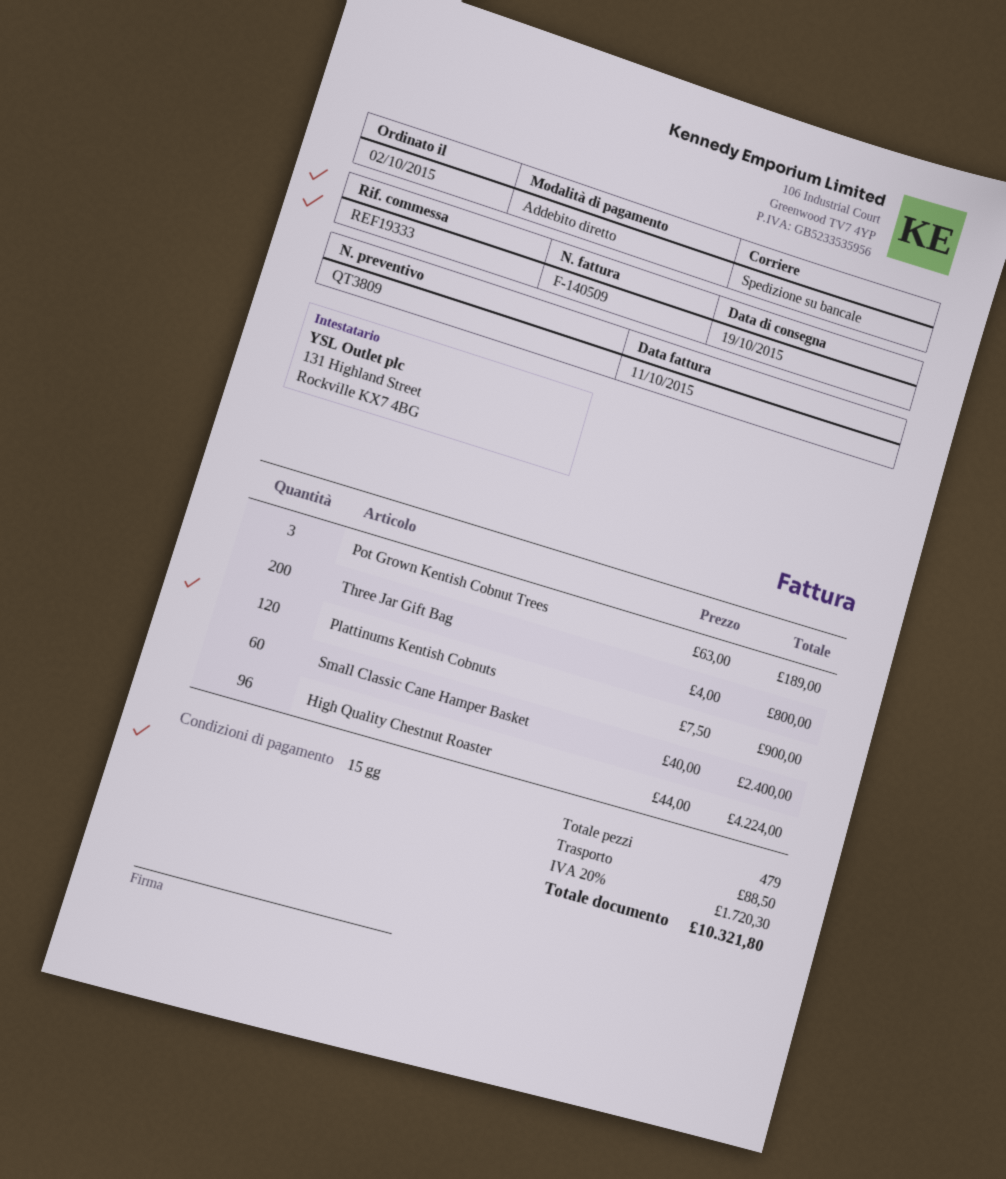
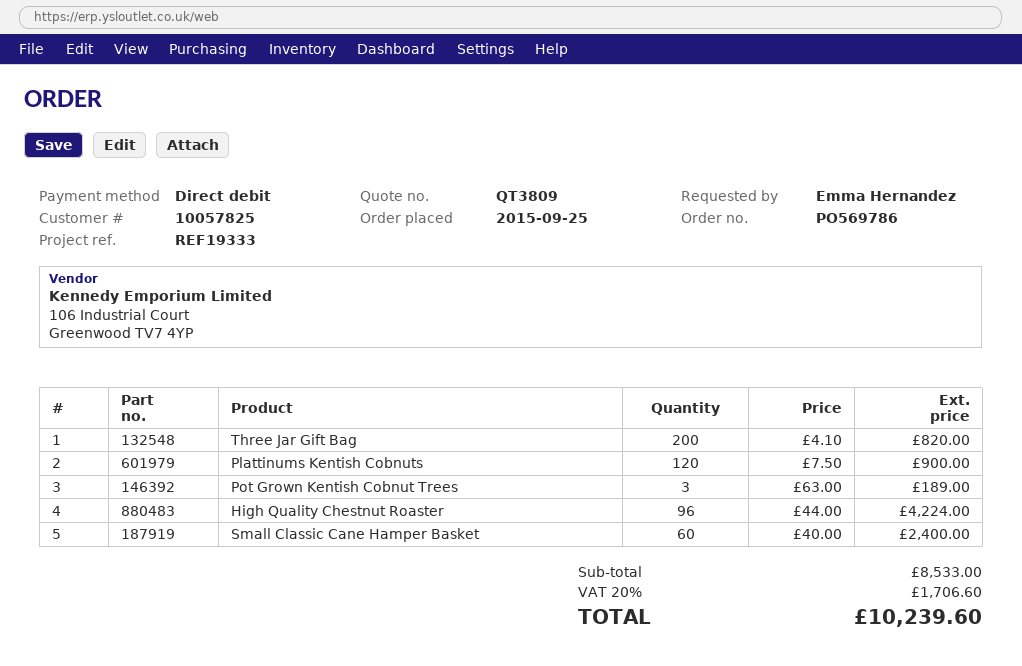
order date: 2015-10-02 -> 2015-09-25
Three Jar Gift Bag: 200 x 4.00 = 800.00 -> 200 x 4.10 = 820.00
shipping: 88.50 -> none
tax: 20% = 1720.30 -> 20% = 1706.60
total: 10321.80 -> 10239.60

